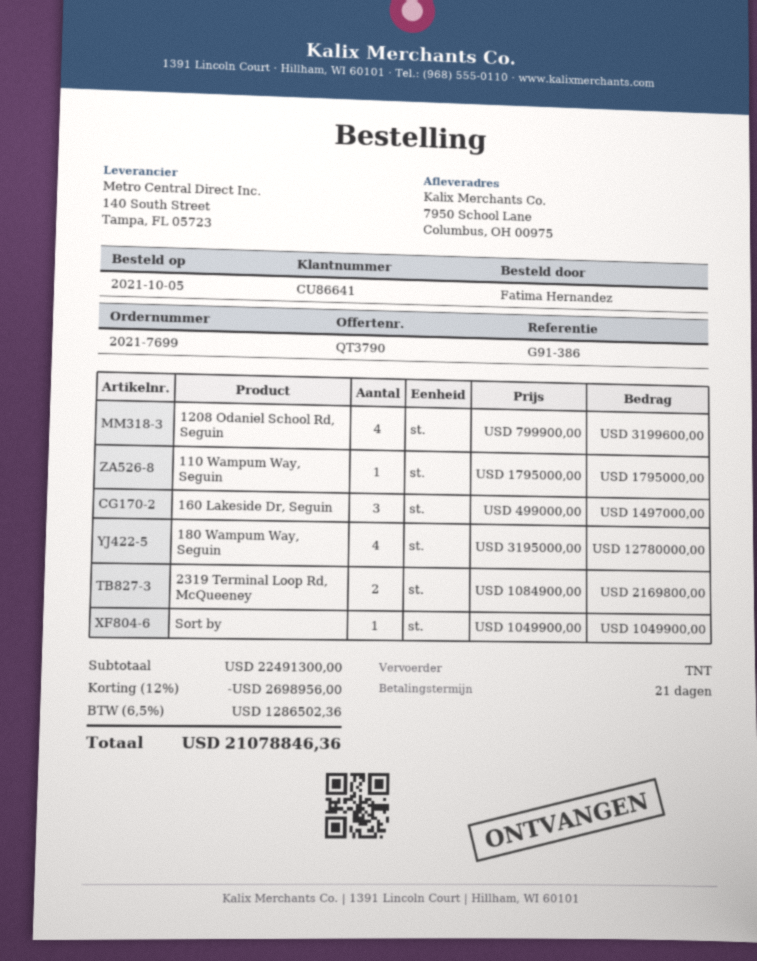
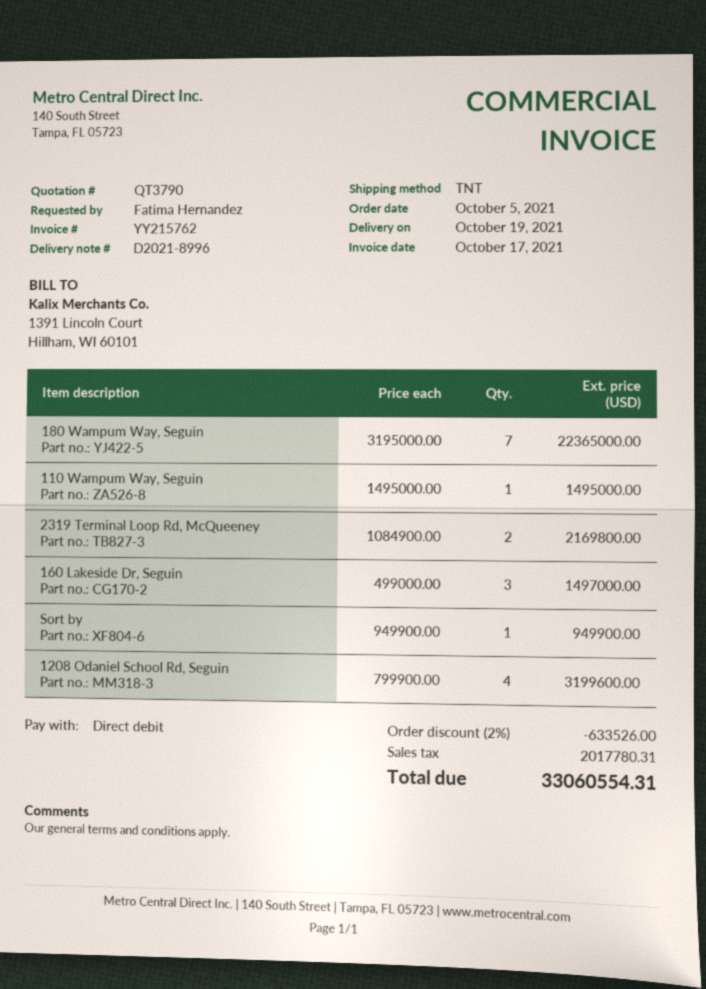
110 Wampum Way, Seguin: 1 x 1795000.00 = 1795000.00 -> 1 x 1495000.00 = 1495000.00
180 Wampum Way, Seguin: 4 x 3195000.00 = 12780000.00 -> 7 x 3195000.00 = 22365000.00
Sort by: 1 x 1049900.00 = 1049900.00 -> 1 x 949900.00 = 949900.00
discount: 12% = 2698956.00 -> 2% = 633526.00
tax: 1286502.36 -> 2017780.31
total: 21078846.36 -> 33060554.31

